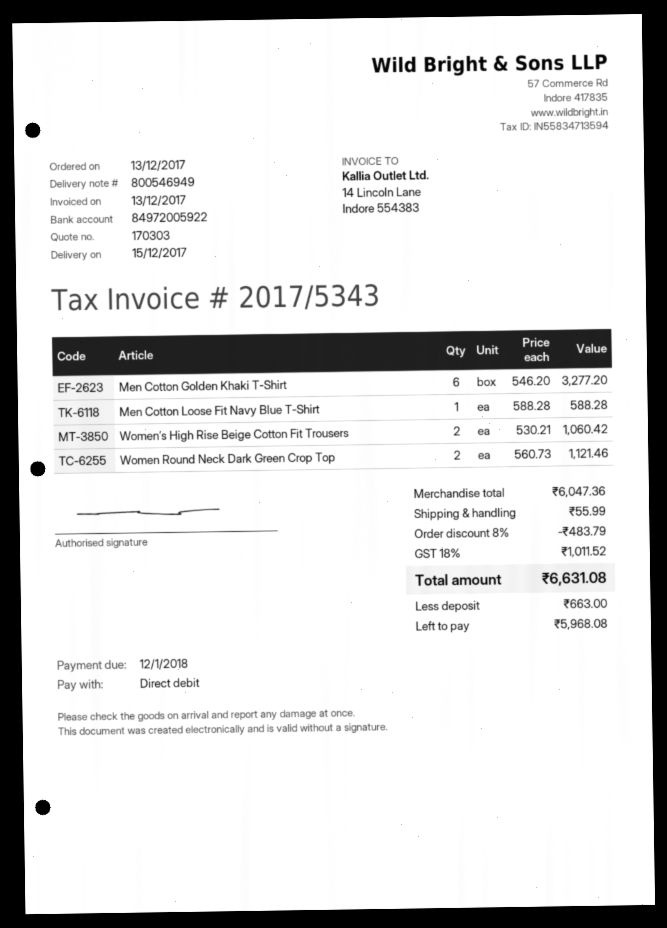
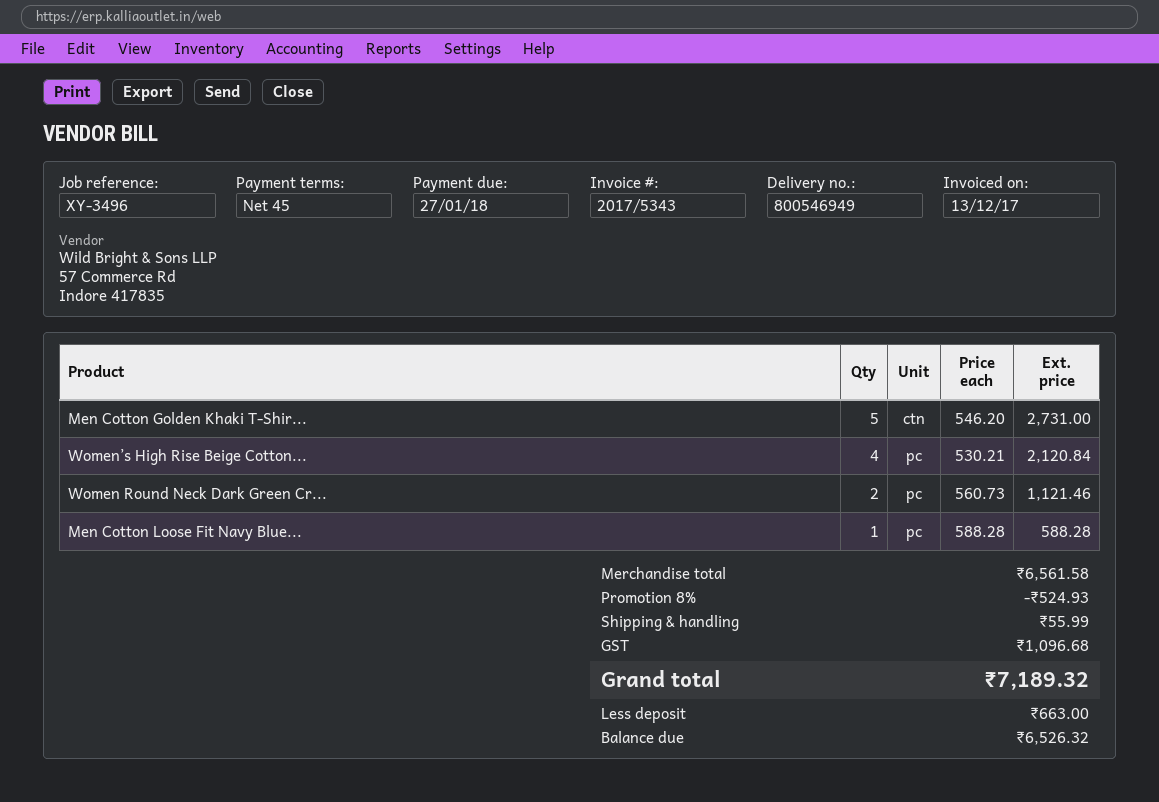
due date: 2018-01-12 -> 2018-01-27
Men Cotton Golden Khaki T-Shirt: 6 x 546.20 = 3277.20 -> 5 x 546.20 = 2731.00
Women’s High Rise Beige Cotton Fit Trousers: 2 x 530.21 = 1060.42 -> 4 x 530.21 = 2120.84
subtotal: 6047.36 -> 6561.58
discount: 8% = 483.79 -> 8% = 524.93
tax: 1011.52 -> 1096.68
total: 6631.08 -> 7189.32
balance: 5968.08 -> 6526.32

